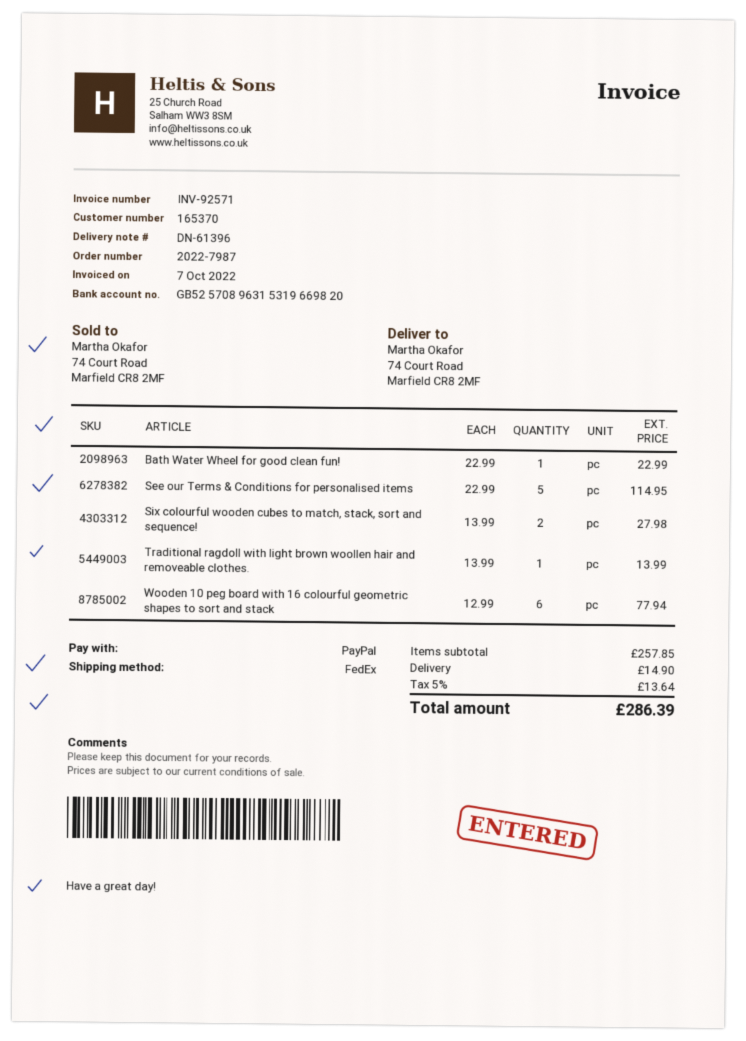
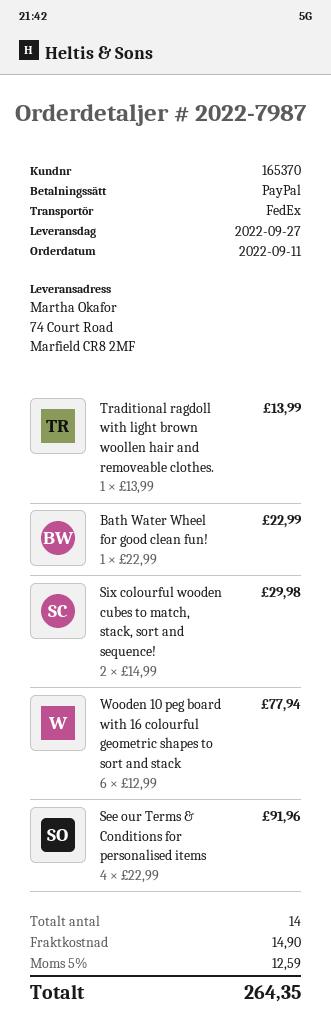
See our Terms & Conditions for personalised items: 5 x 22.99 = 114.95 -> 4 x 22.99 = 91.96
Six colourful wooden cubes to match, stack, sort and sequence!: 2 x 13.99 = 27.98 -> 2 x 14.99 = 29.98
tax: 5% = 13.64 -> 5% = 12.59
total: 286.39 -> 264.35

